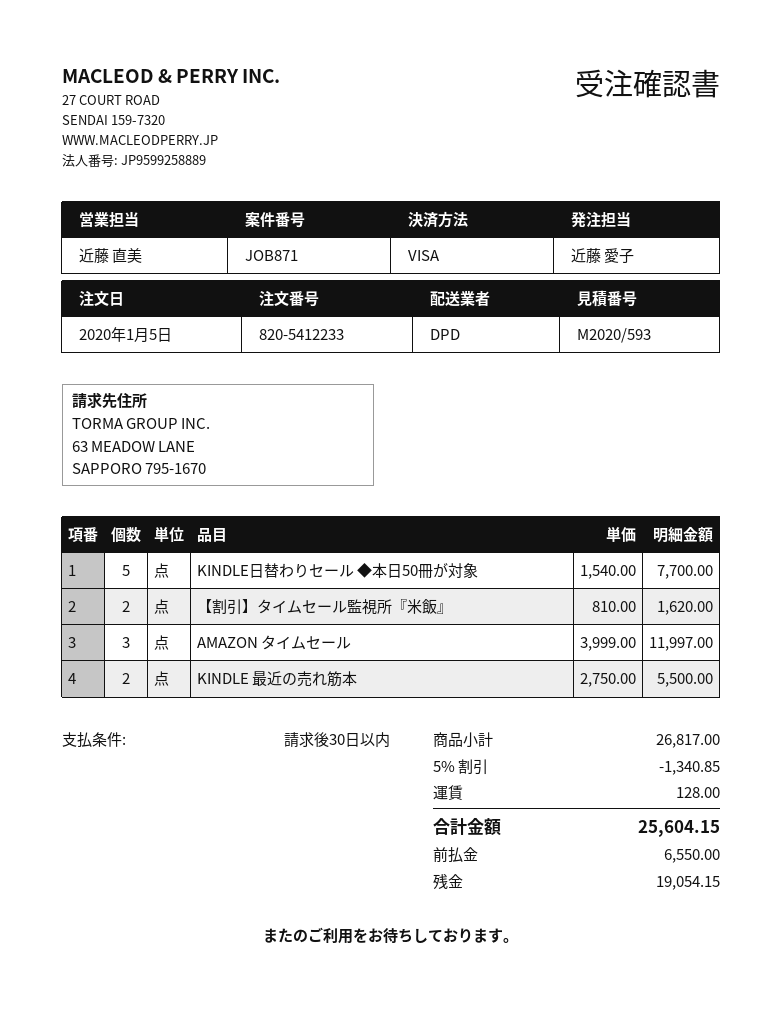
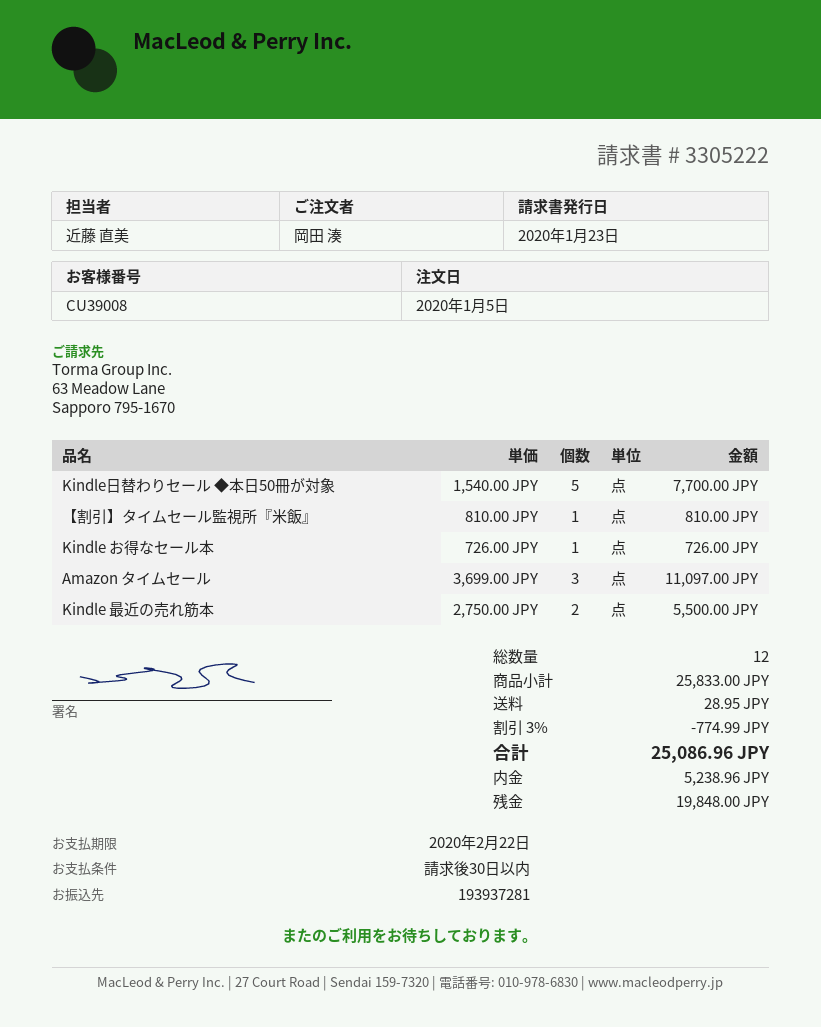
ordered by: 近藤 愛子 -> 岡田 湊
【割引】タイムセール監視所『米飯』: 2 x 810.00 = 1620.00 -> 1 x 810.00 = 810.00
AMAZON タイムセール: 3 x 3999.00 = 11997.00 -> 3 x 3699.00 = 11097.00
Kindle お得なセール本: none -> 1 x 726.00 = 726.00
subtotal: 26817.00 -> 25833.00
discount: 5% = 1340.85 -> 3% = 774.99
shipping: 128.00 -> 28.95
total: 25604.15 -> 25086.96
deposit: 6550.00 -> 5238.96
balance: 19054.15 -> 19848.00

